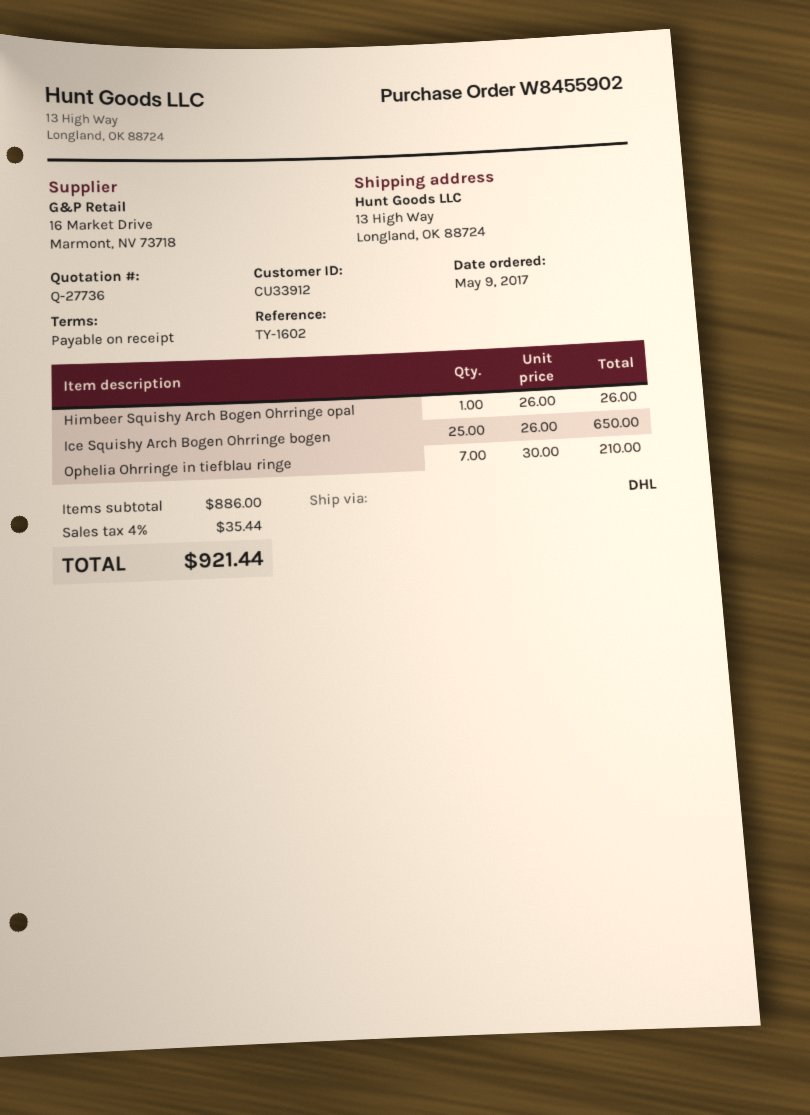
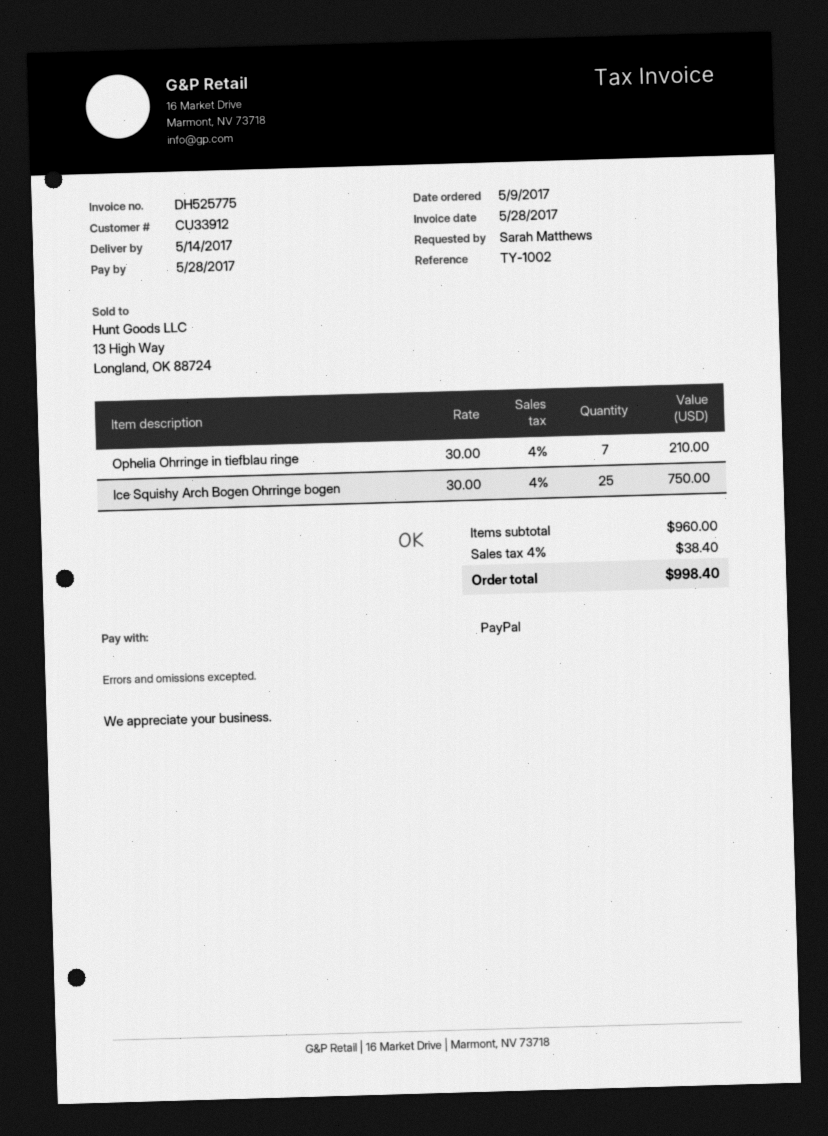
reference: TY-1602 -> TY-1002
Himbeer Squishy Arch Bogen Ohrringe opal: 1 x 26.00 = 26.00 -> none
Ice Squishy Arch Bogen Ohrringe bogen: 25 x 26.00 = 650.00 -> 25 x 30.00 = 750.00
subtotal: 886.00 -> 960.00
tax: 4% = 35.44 -> 4% = 38.40
total: 921.44 -> 998.40

